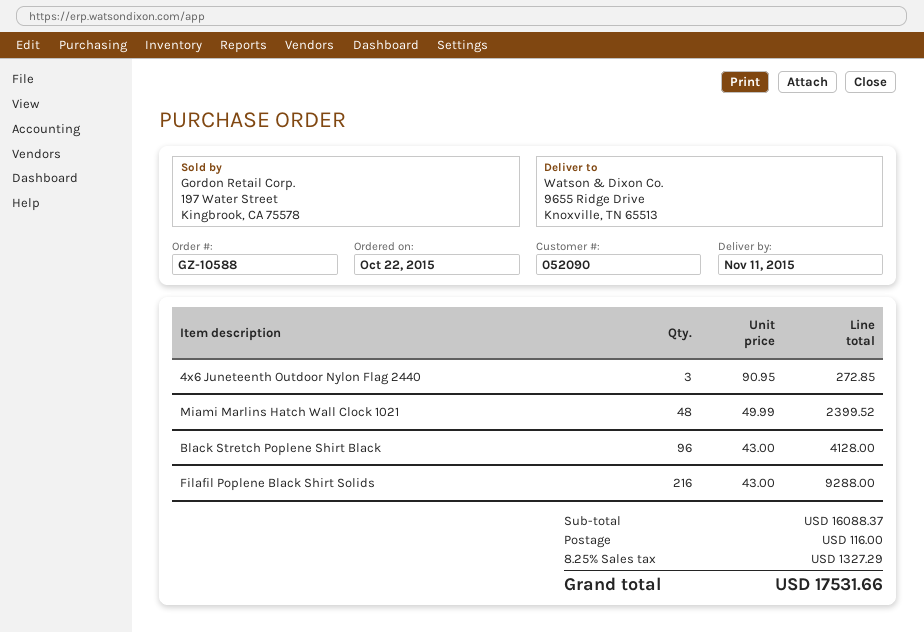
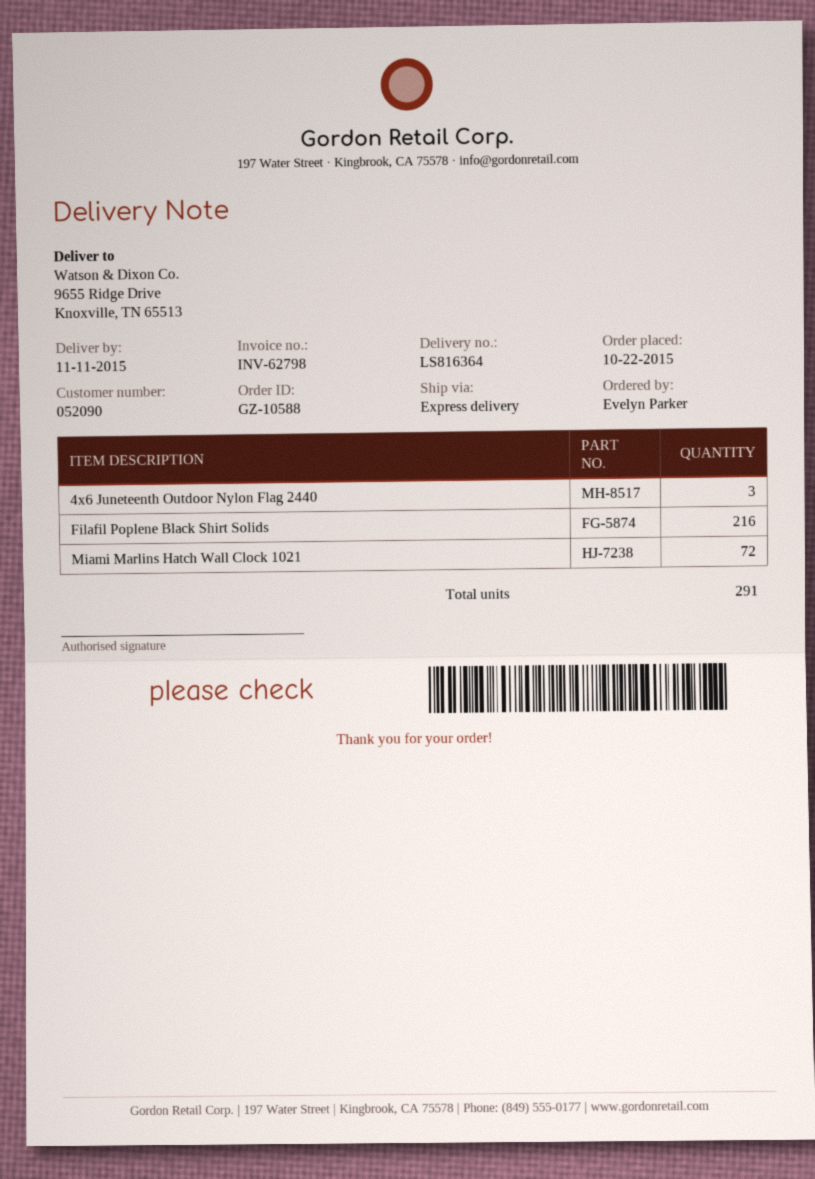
Miami Marlins Hatch Wall Clock 1021: 48 -> 72
Black Stretch Poplene Shirt Black: 96 -> none

